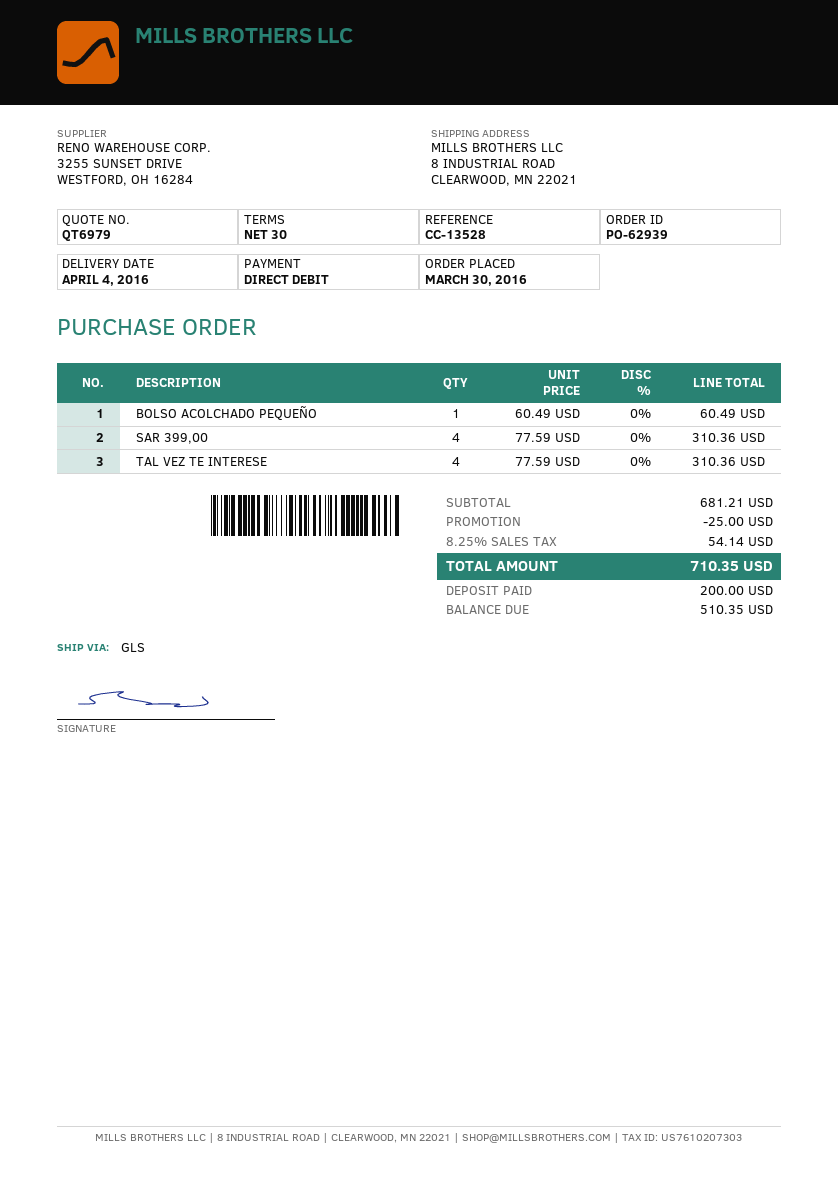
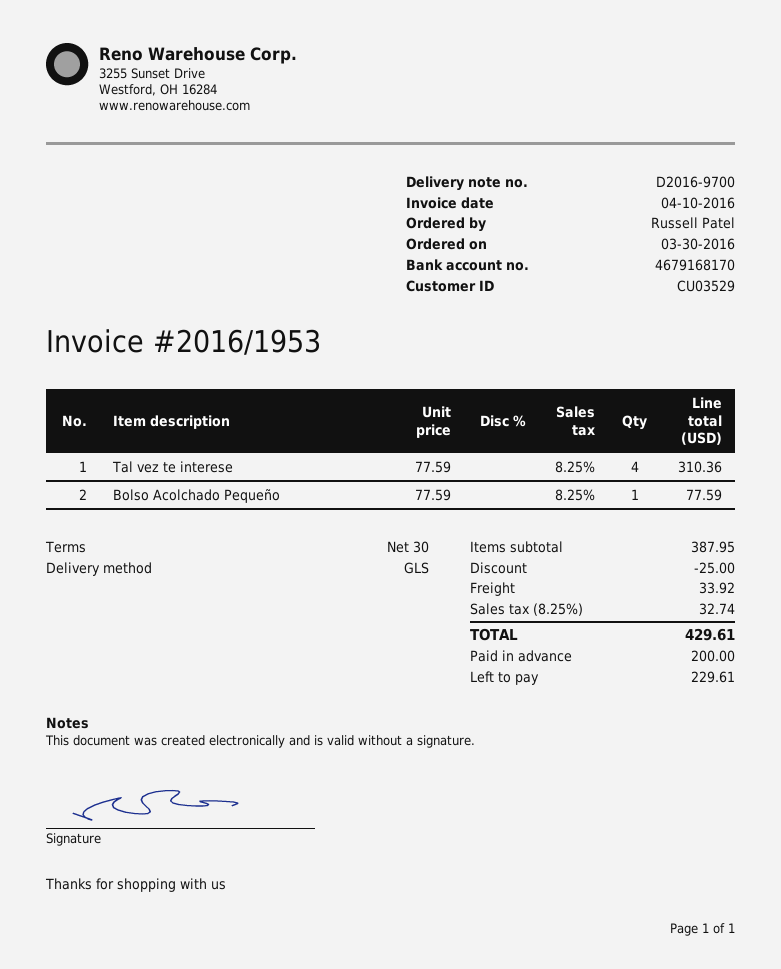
BOLSO ACOLCHADO PEQUEÑO: 1 x 60.49 = 60.49 -> 1 x 77.59 = 77.59
SAR 399,00: 4 x 77.59 = 310.36 -> none
subtotal: 681.21 -> 387.95
shipping: none -> 33.92
tax: 8.25% = 54.14 -> 8.25% = 32.74
total: 710.35 -> 429.61
balance: 510.35 -> 229.61

